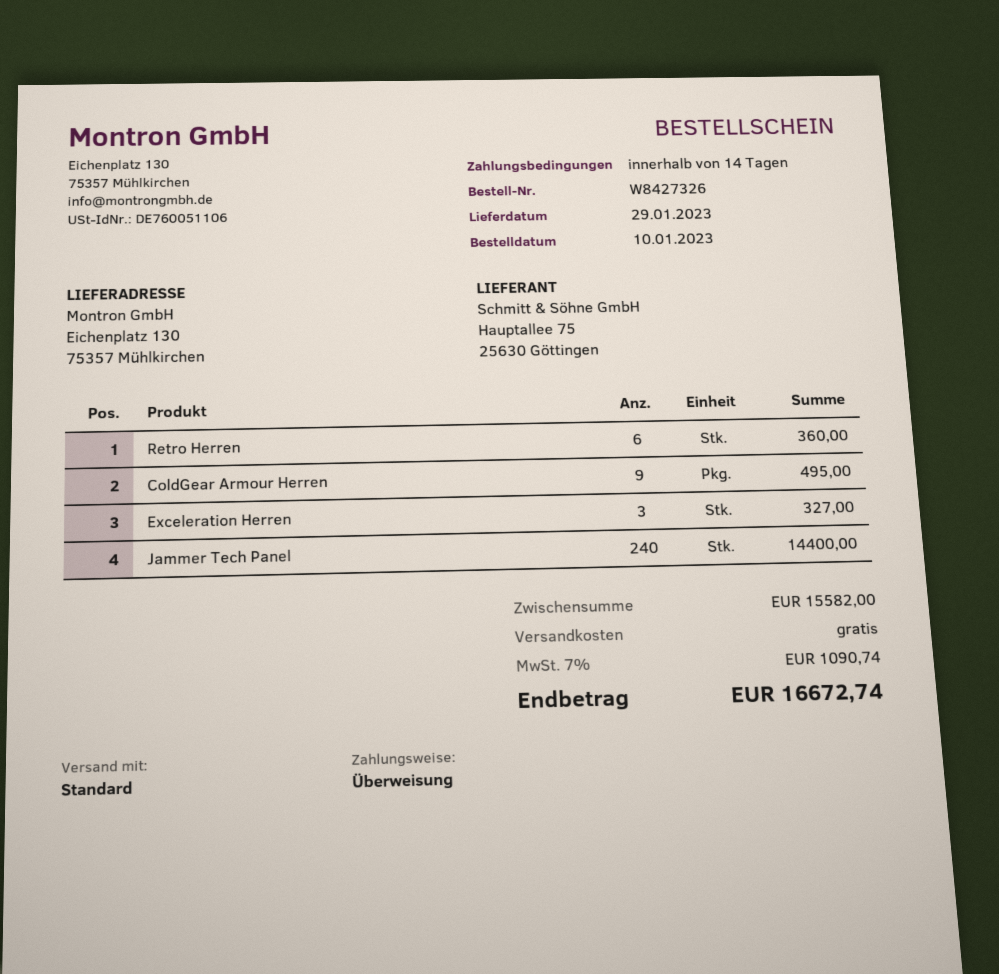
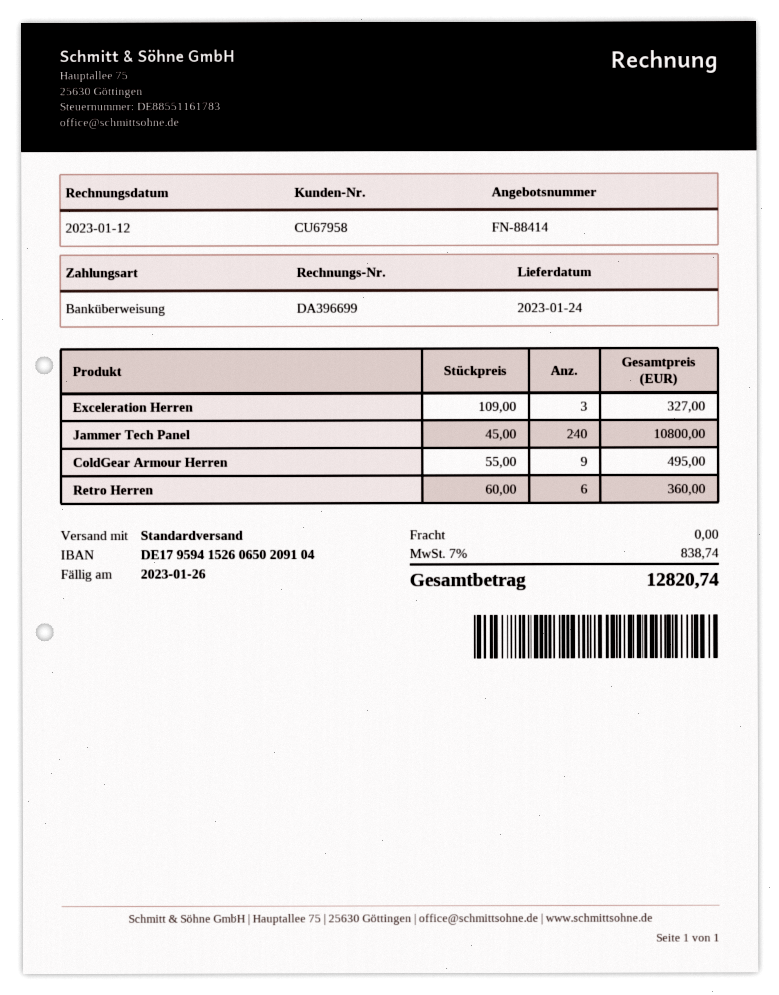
delivery date: 2023-01-29 -> 2023-01-24
Jammer Tech Panel: 240 for 14400.00 -> 240 for 10800.00
tax: 7% = 1090.74 -> 7% = 838.74
total: 16672.74 -> 12820.74

